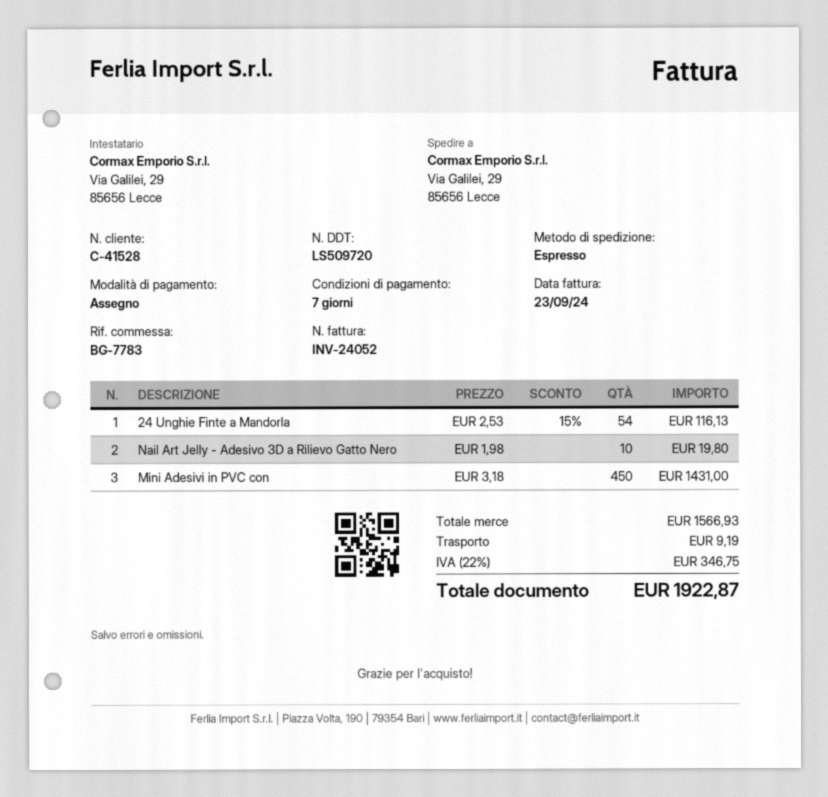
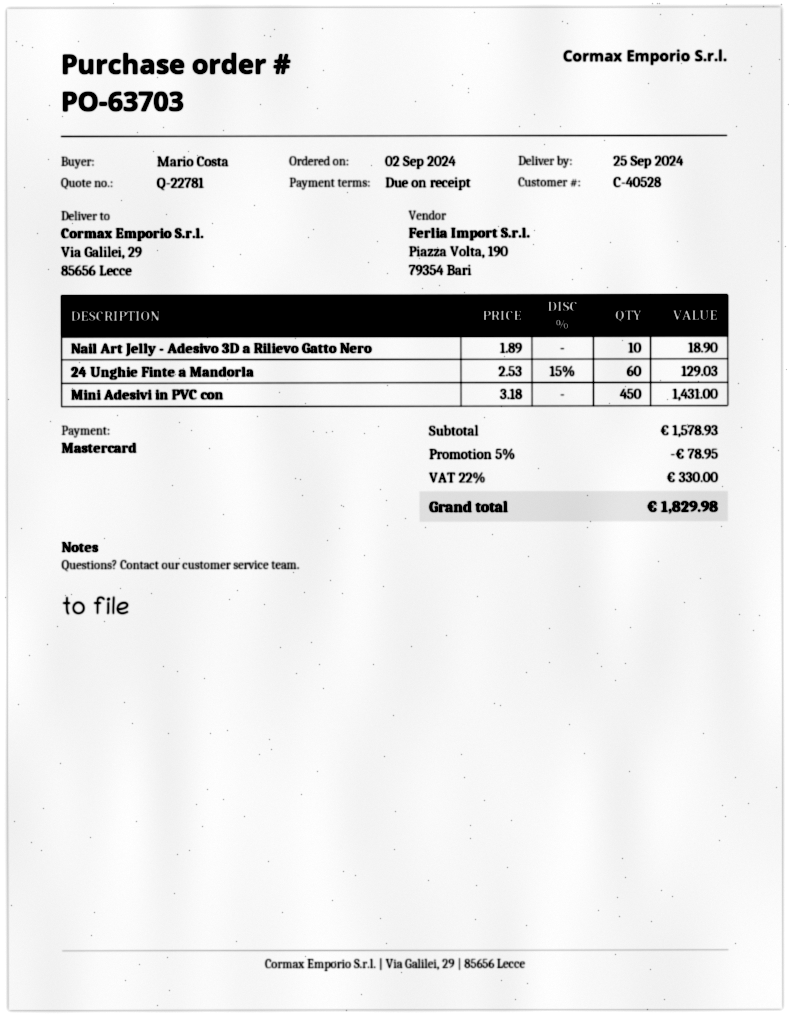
payment terms: 7 days -> on receipt
customer number: C-41528 -> C-40528
payment method: cheque -> Mastercard
24 Unghie Finte a Mandorla: 54 x 2.53 - 15% = 116.13 -> 60 x 2.53 - 15% = 129.03
Nail Art Jelly - Adesivo 3D a Rilievo Gatto Nero: 10 x 1.98 = 19.80 -> 10 x 1.89 = 18.90
subtotal: 1566.93 -> 1578.93
discount: none -> 5% = 78.95
shipping: 9.19 -> none
tax: 22% = 346.75 -> 22% = 330.00
total: 1922.87 -> 1829.98

